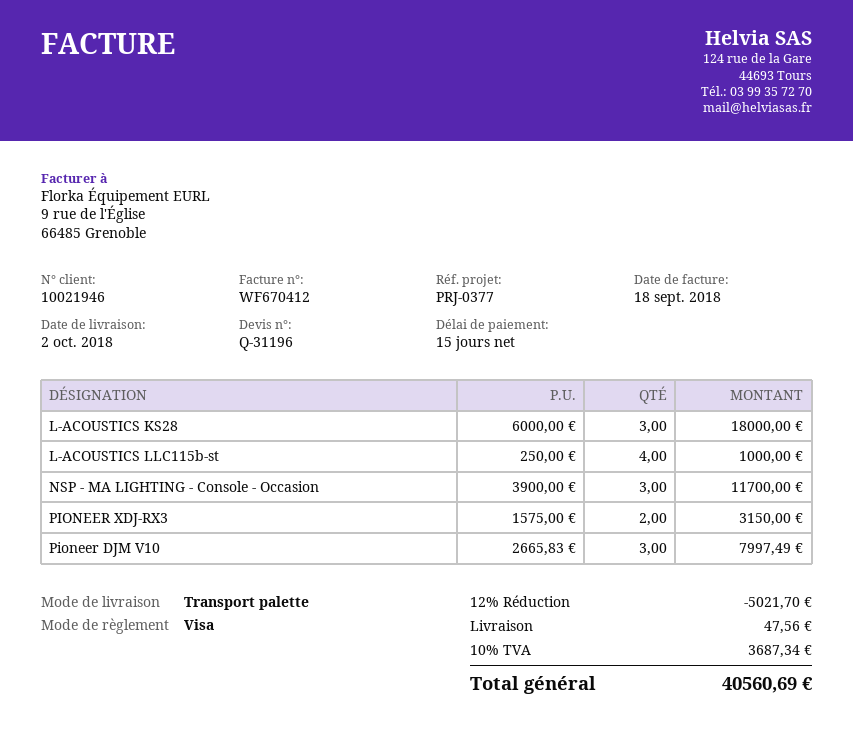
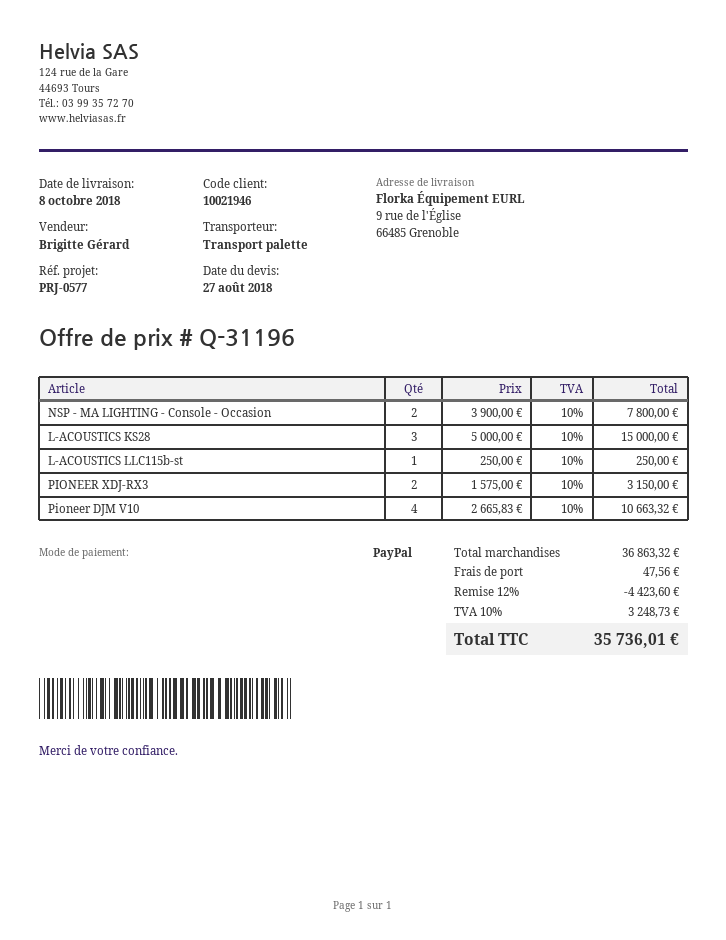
delivery date: 2018-10-02 -> 2018-10-08
reference: PRJ-0377 -> PRJ-0577
payment method: Visa -> PayPal
L-ACOUSTICS KS28: 3 x 6000.00 = 18000.00 -> 3 x 5000.00 = 15000.00
L-ACOUSTICS LLC115b-st: 4 x 250.00 = 1000.00 -> 1 x 250.00 = 250.00
NSP - MA LIGHTING - Console - Occasion: 3 x 3900.00 = 11700.00 -> 2 x 3900.00 = 7800.00
Pioneer DJM V10: 3 x 2665.83 = 7997.49 -> 4 x 2665.83 = 10663.32
discount: 12% = 5021.70 -> 12% = 4423.60
tax: 10% = 3687.34 -> 10% = 3248.73
total: 40560.69 -> 35736.01

